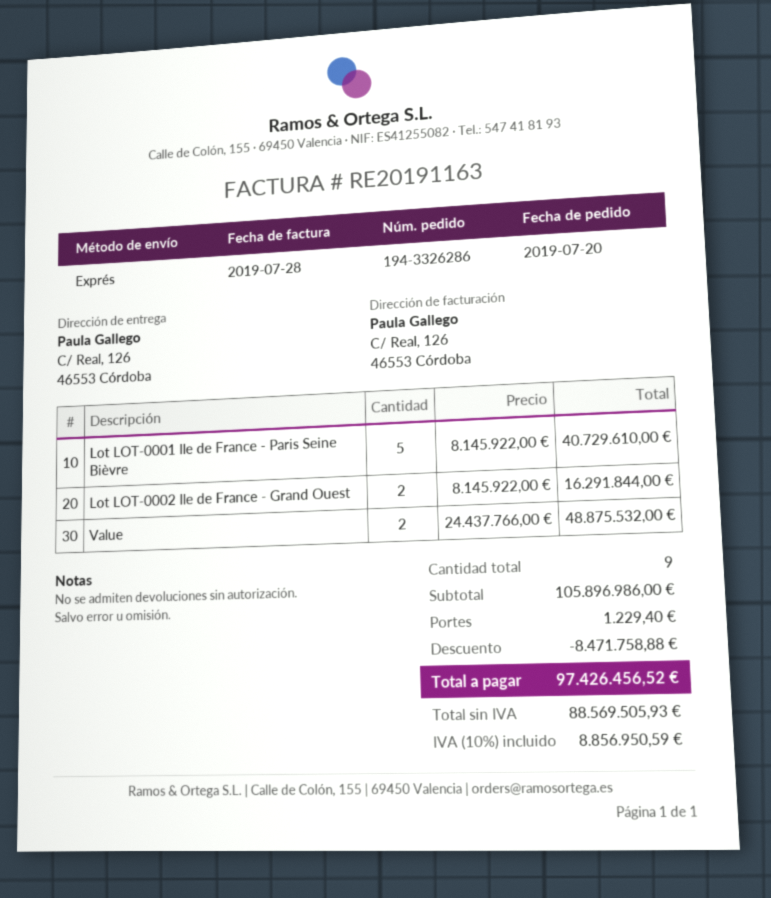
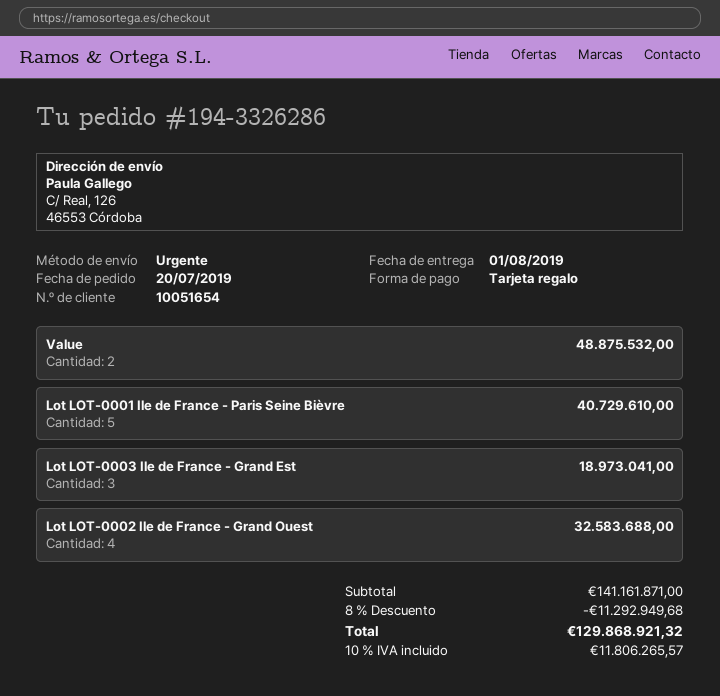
Lot LOT-0002 Ile de France - Grand Ouest: 2 for 16291844.00 -> 4 for 32583688.00
Lot LOT-0003 Ile de France - Grand Est: none -> 3 for 18973041.00
subtotal: 105896986.00 -> 141161871.00
discount: 8471758.88 -> 11292949.68
shipping: 1229.40 -> none
tax: 10% = 8856950.59 -> 10% = 11806265.57
total: 97426456.52 -> 129868921.32

